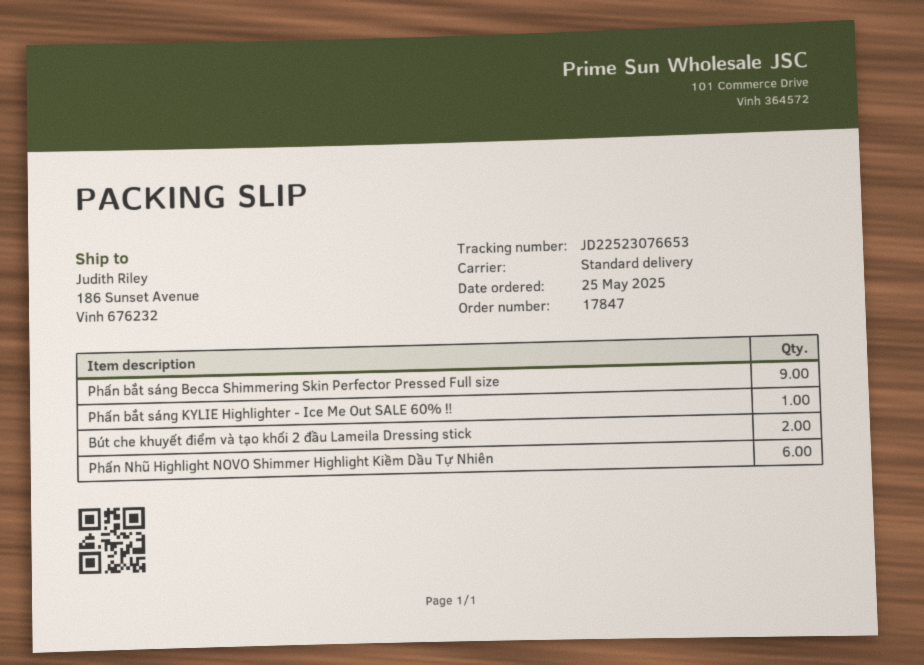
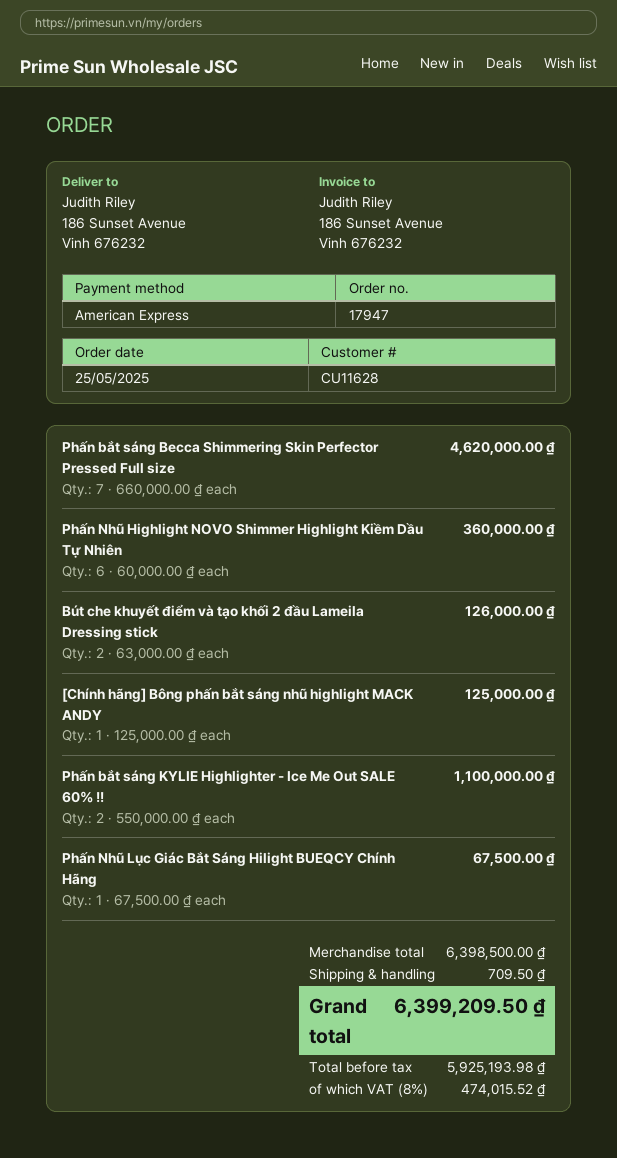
order number: 17847 -> 17947
Phấn bắt sáng Becca Shimmering Skin Perfector Pressed Full size: 9 -> 7
Phấn bắt sáng KYLIE Highlighter - Ice Me Out SALE 60% !!: 1 -> 2
[Chính hãng] Bông phấn bắt sáng nhũ highlight MACK ANDY: none -> 1
Phấn Nhũ Lục Giác Bắt Sáng Hilight BUEQCY Chính Hãng: none -> 1

